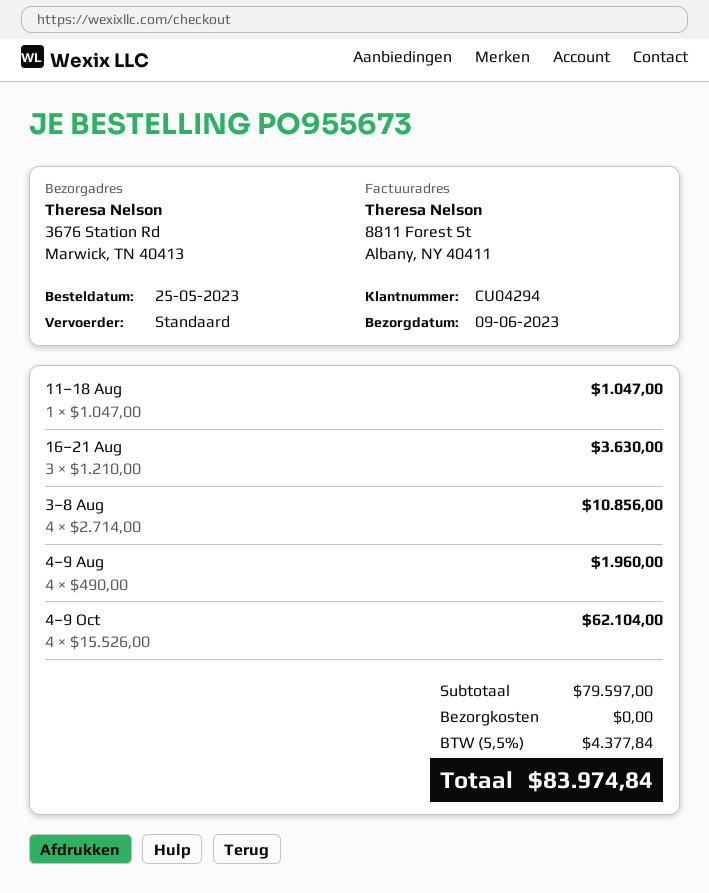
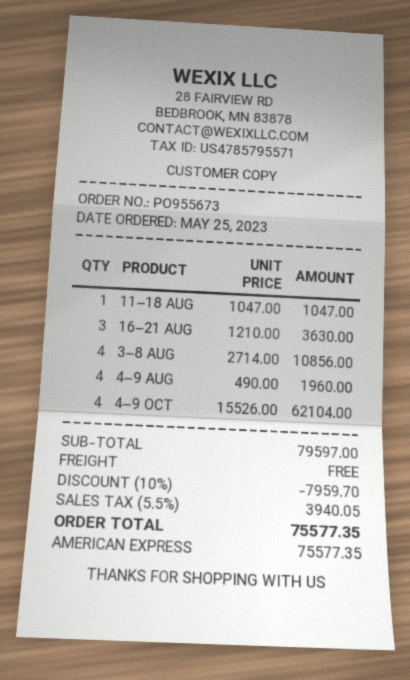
discount: none -> 10% = 7959.70
tax: 5.5% = 4377.84 -> 5.5% = 3940.05
total: 83974.84 -> 75577.35

